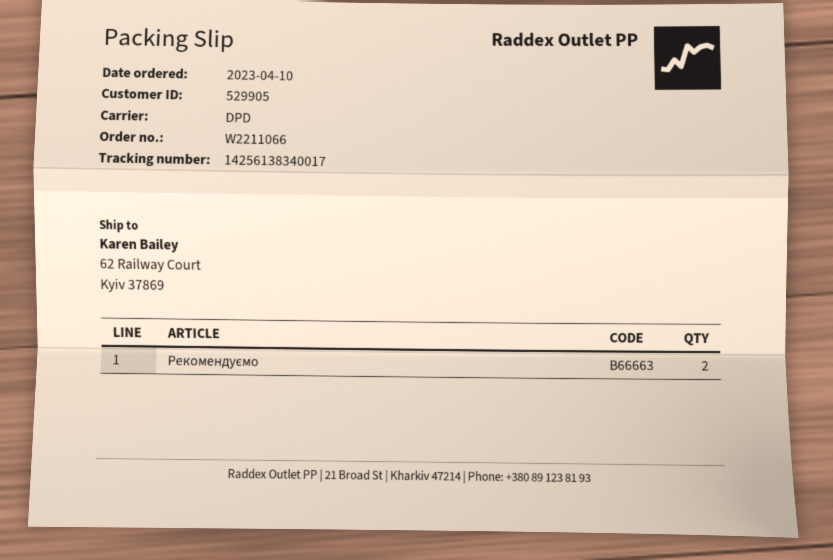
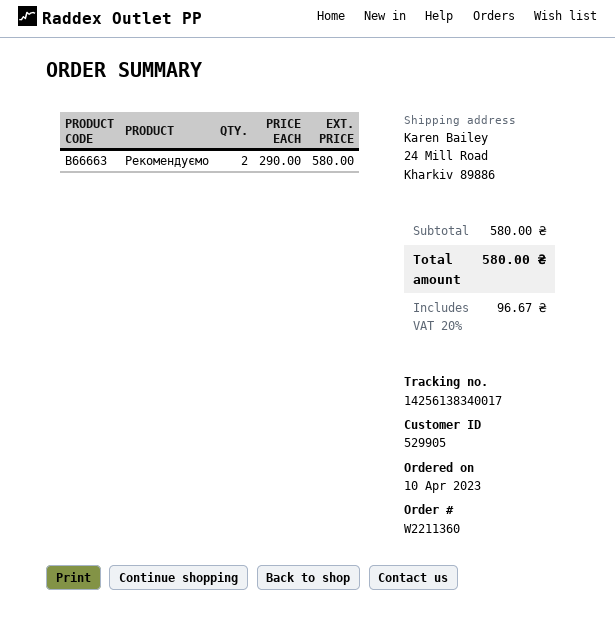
order number: W2211066 -> W2211360
ship to: 62 Railway Court, Kyiv 37869 -> 24 Mill Road, Kharkiv 89886

